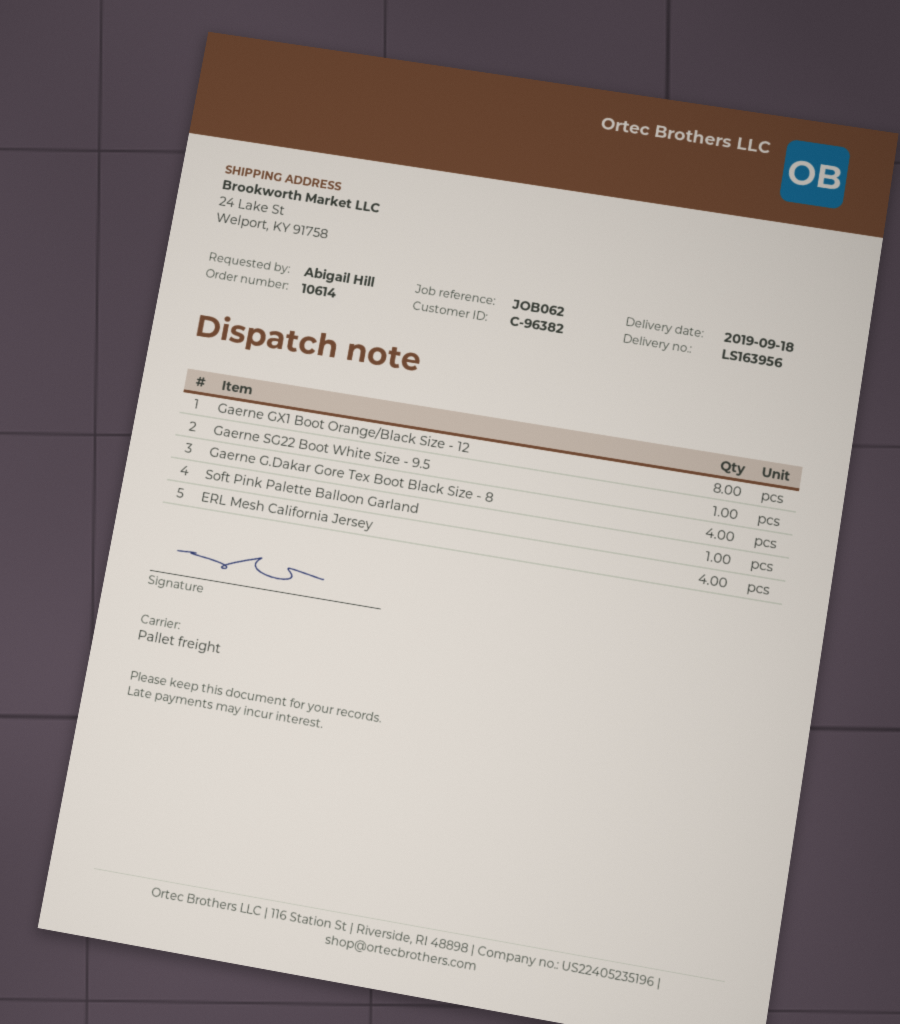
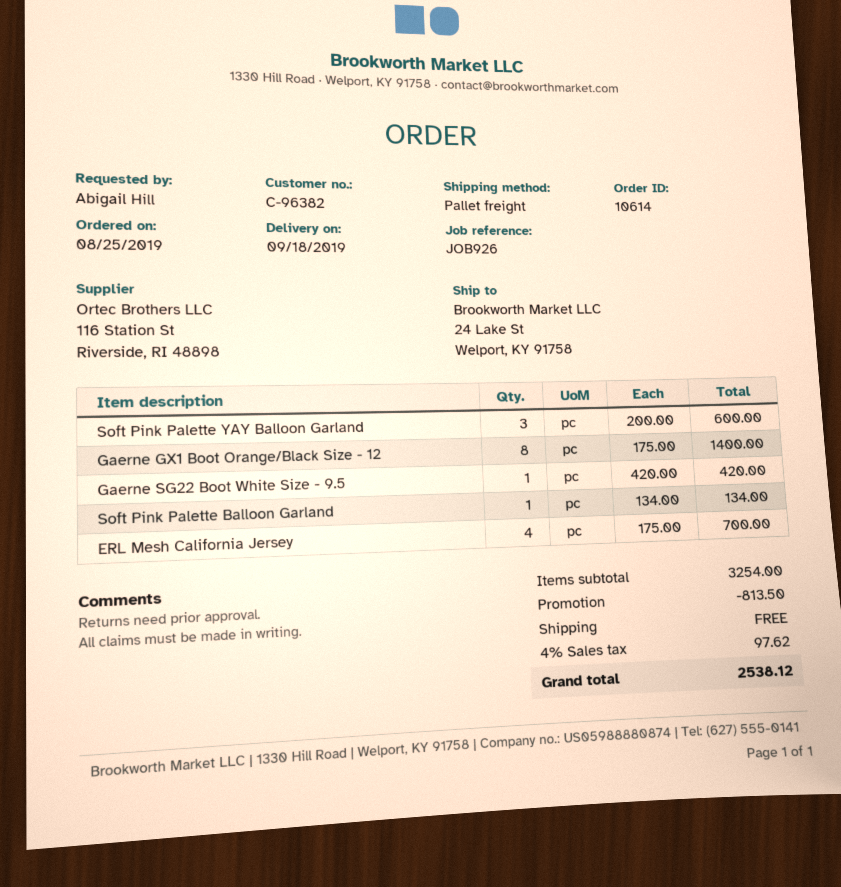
reference: JOB062 -> JOB926
Gaerne G.Dakar Gore Tex Boot Black Size - 8: 4 -> none
Soft Pink Palette YAY Balloon Garland: none -> 3

